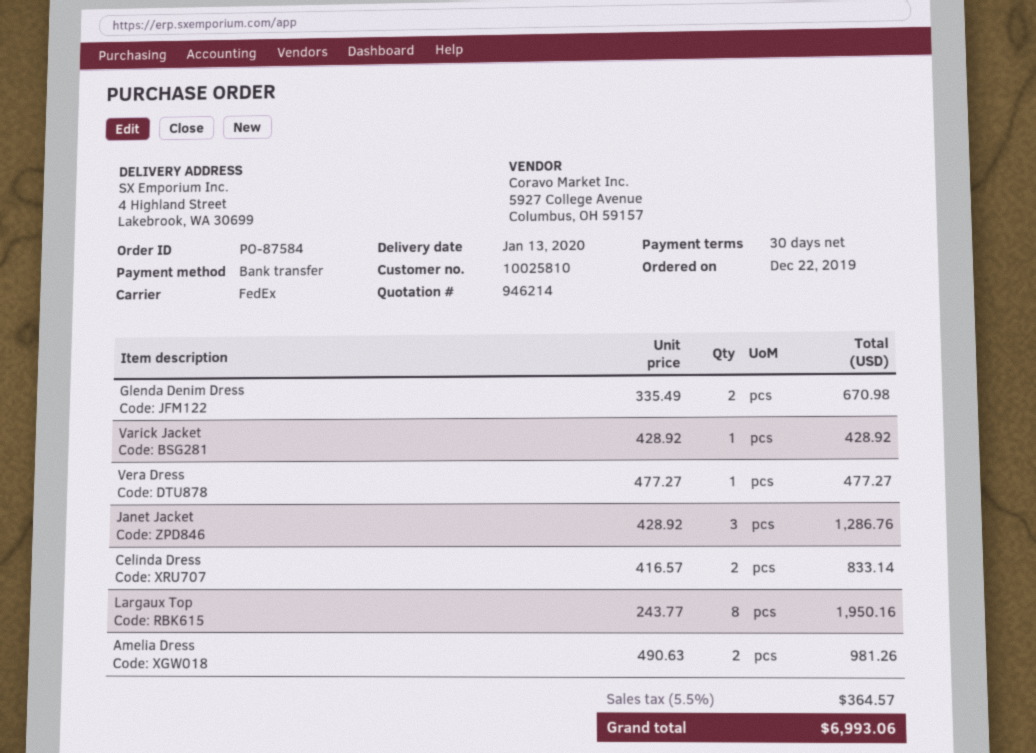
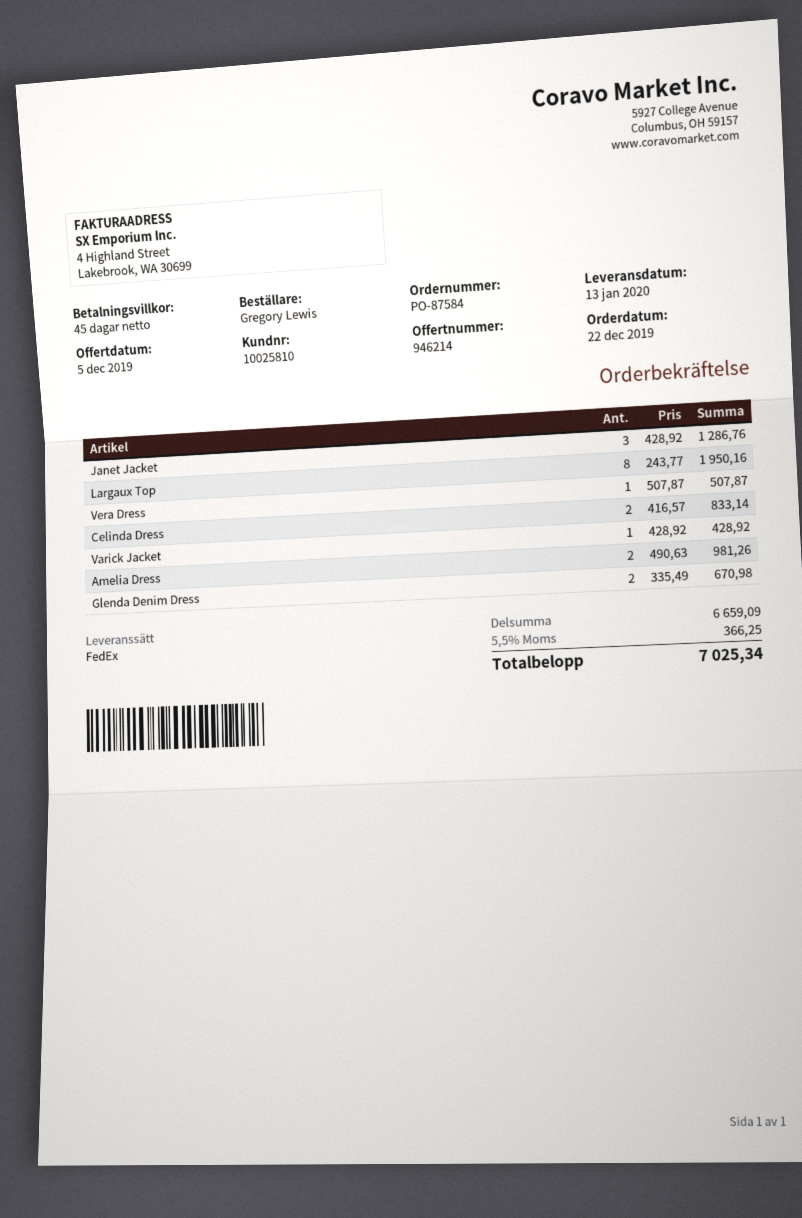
payment terms: 30 days -> 45 days
Vera Dress: 1 x 477.27 = 477.27 -> 1 x 507.87 = 507.87
tax: 5.5% = 364.57 -> 5.5% = 366.25
total: 6993.06 -> 7025.34

